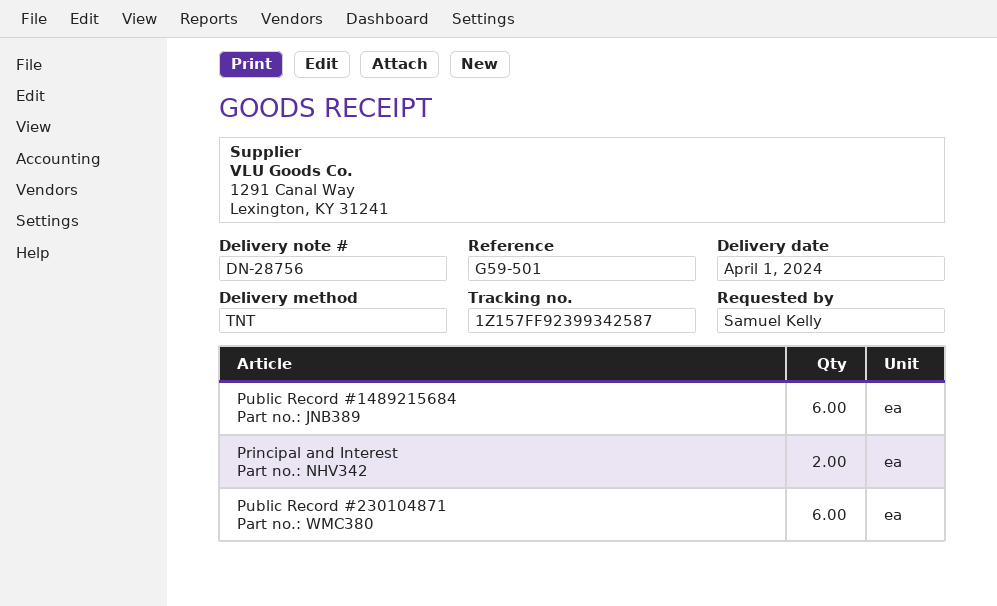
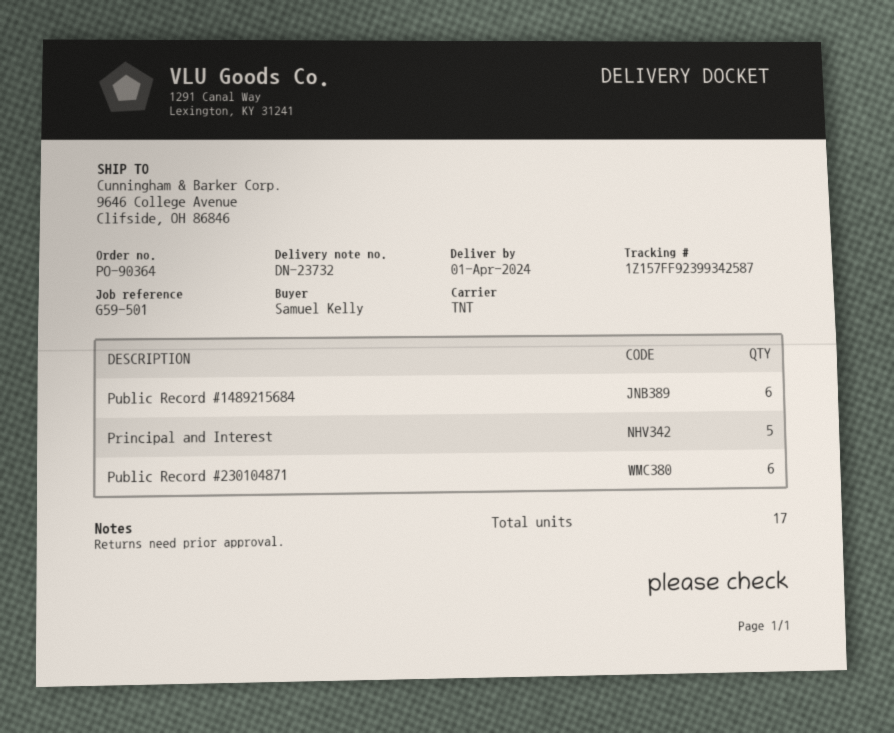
delivery note number: DN-28756 -> DN-23732
Principal and Interest: 2 -> 5

